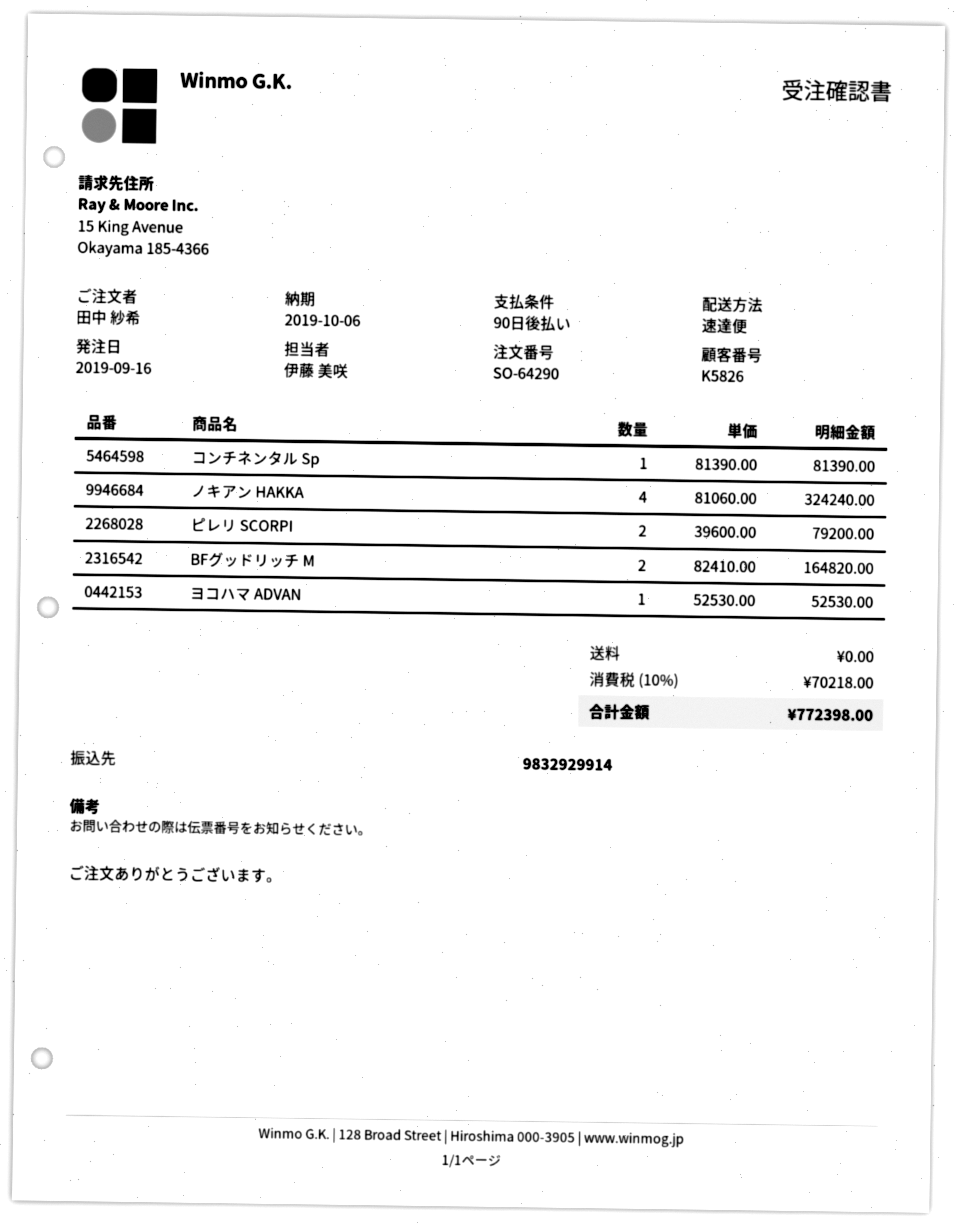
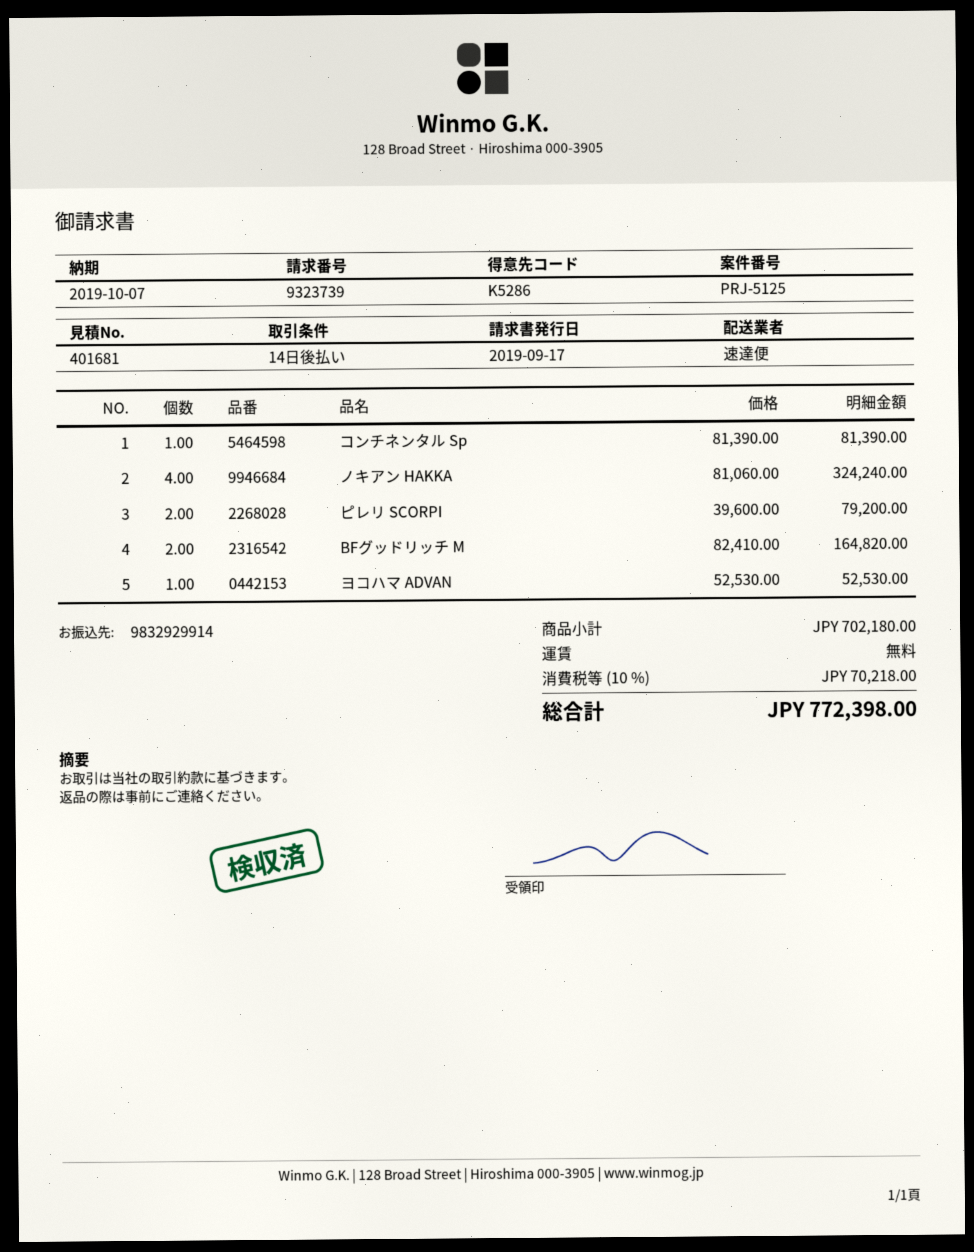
delivery date: 2019-10-06 -> 2019-10-07
payment terms: 90 days -> 14 days
customer number: K5826 -> K5286

